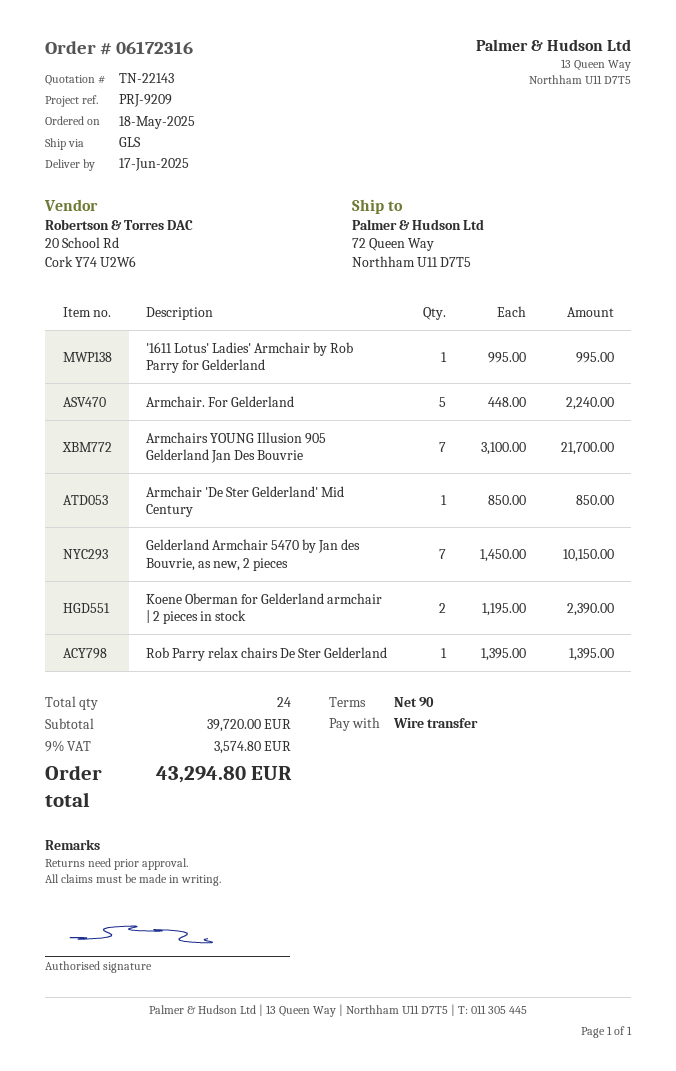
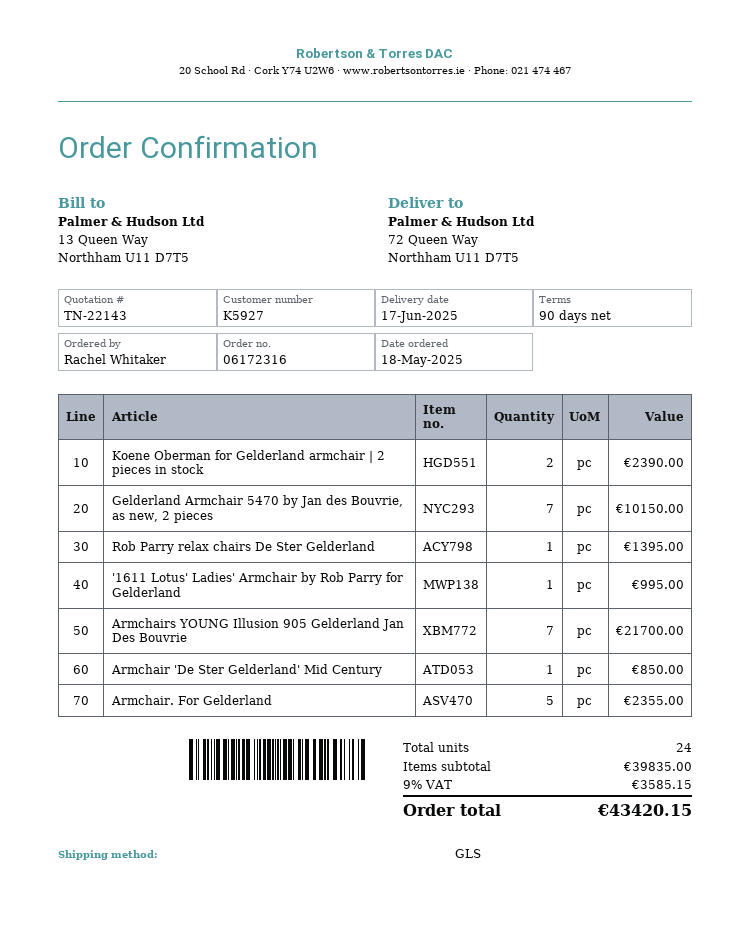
Armchair. For Gelderland: 5 for 2240.00 -> 5 for 2355.00
subtotal: 39720.00 -> 39835.00
tax: 9% = 3574.80 -> 9% = 3585.15
total: 43294.80 -> 43420.15

